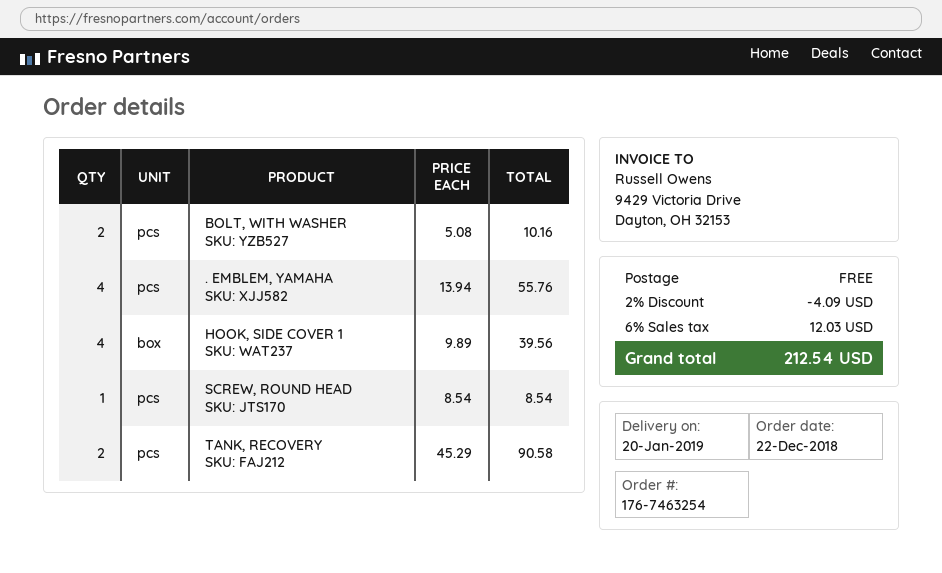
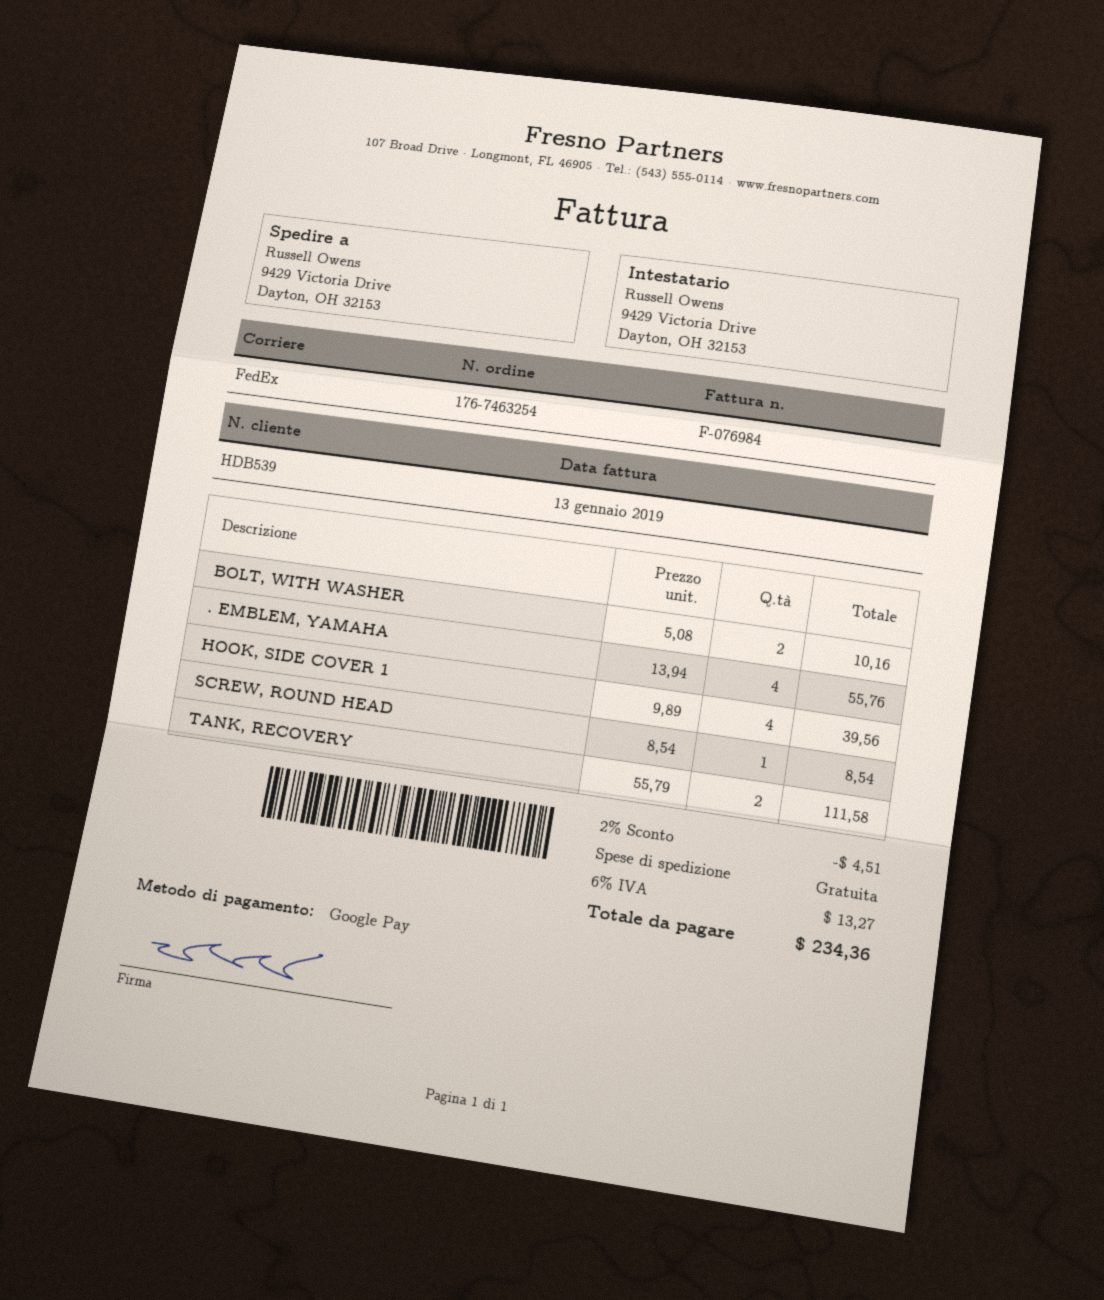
TANK, RECOVERY: 2 x 45.29 = 90.58 -> 2 x 55.79 = 111.58
discount: 2% = 4.09 -> 2% = 4.51
tax: 6% = 12.03 -> 6% = 13.27
total: 212.54 -> 234.36

